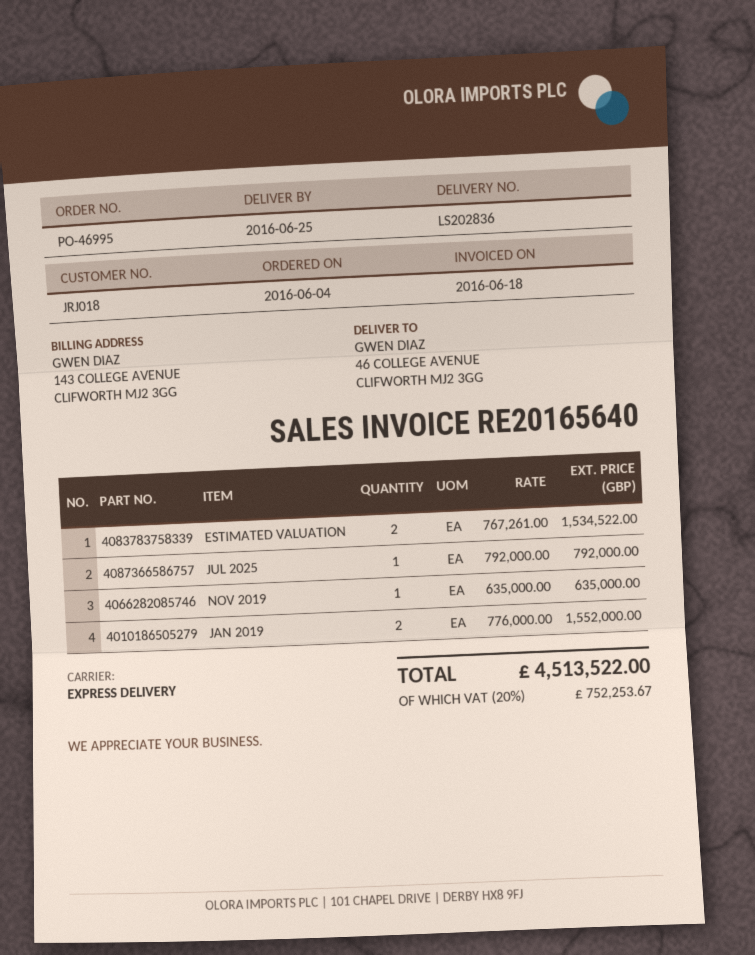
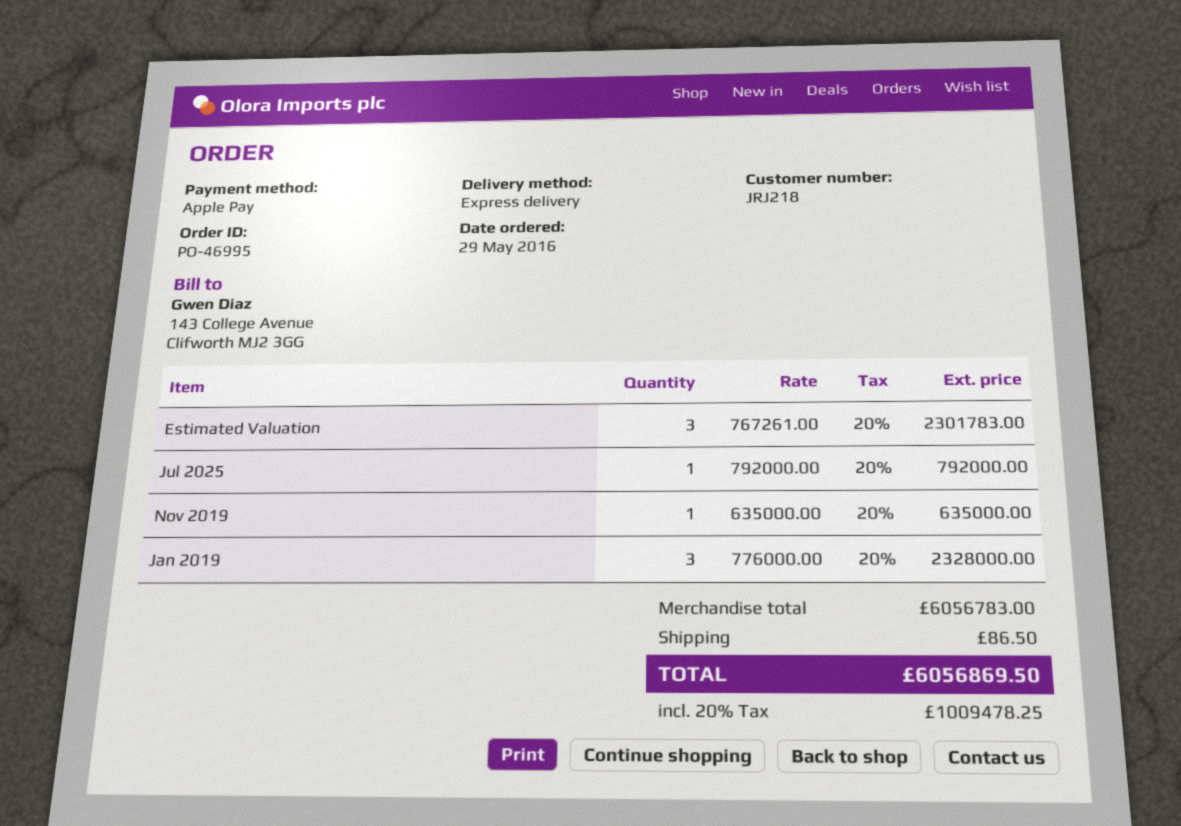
order date: 2016-06-04 -> 2016-05-29
customer number: JRJ018 -> JRJ218
ESTIMATED VALUATION: 2 x 767261.00 = 1534522.00 -> 3 x 767261.00 = 2301783.00
JAN 2019: 2 x 776000.00 = 1552000.00 -> 3 x 776000.00 = 2328000.00
shipping: none -> 86.50
tax: 20% = 752253.67 -> 20% = 1009478.25
total: 4513522.00 -> 6056869.50

